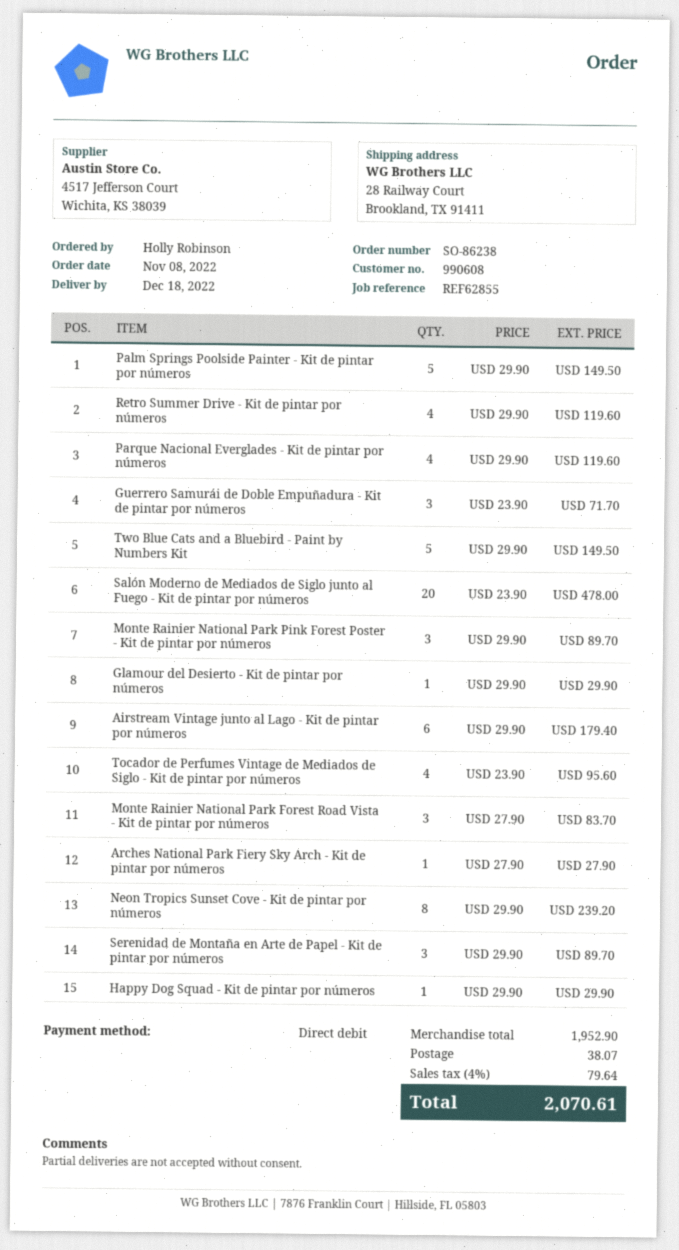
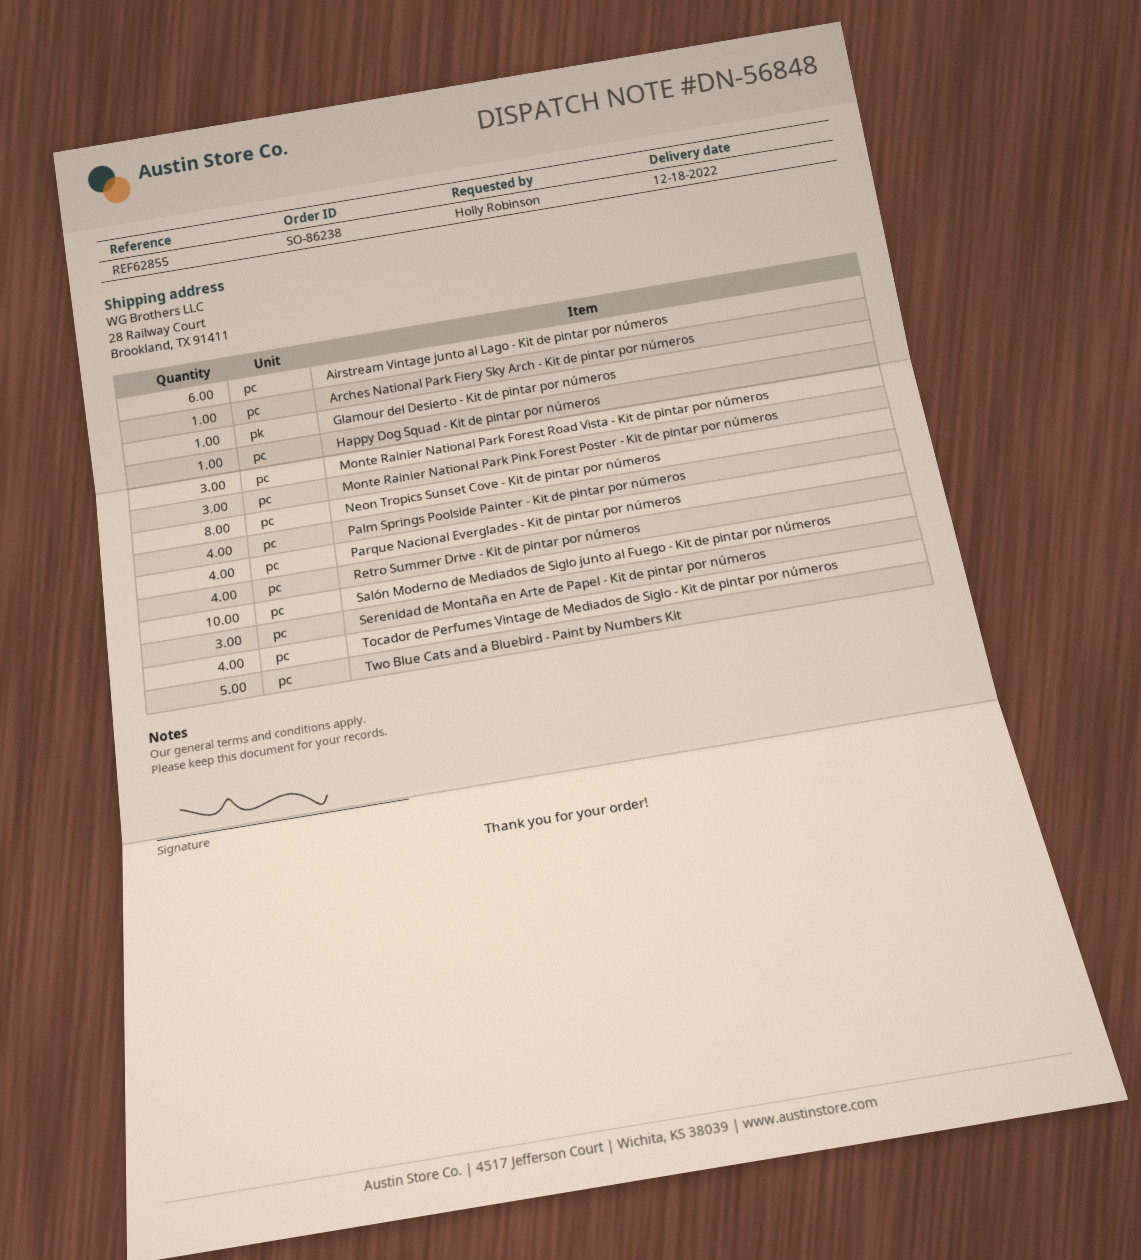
Palm Springs Poolside Painter - Kit de pintar por números: 5 -> 4
Guerrero Samurái de Doble Empuñadura - Kit de pintar por números: 3 -> none
Salón Moderno de Mediados de Siglo junto al Fuego - Kit de pintar por números: 20 -> 10

